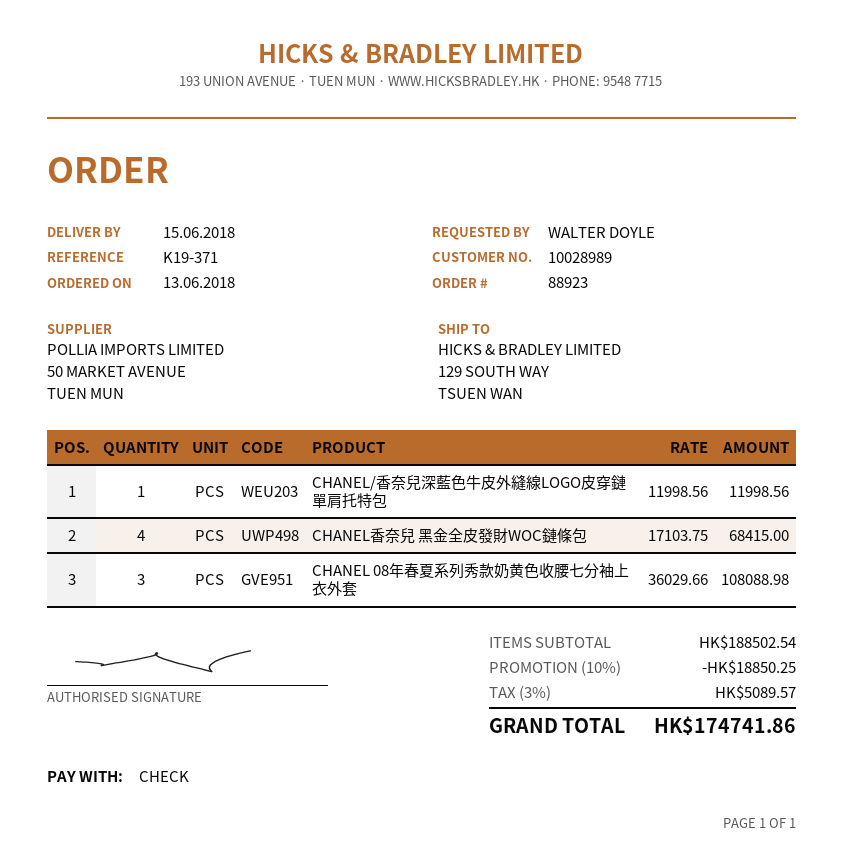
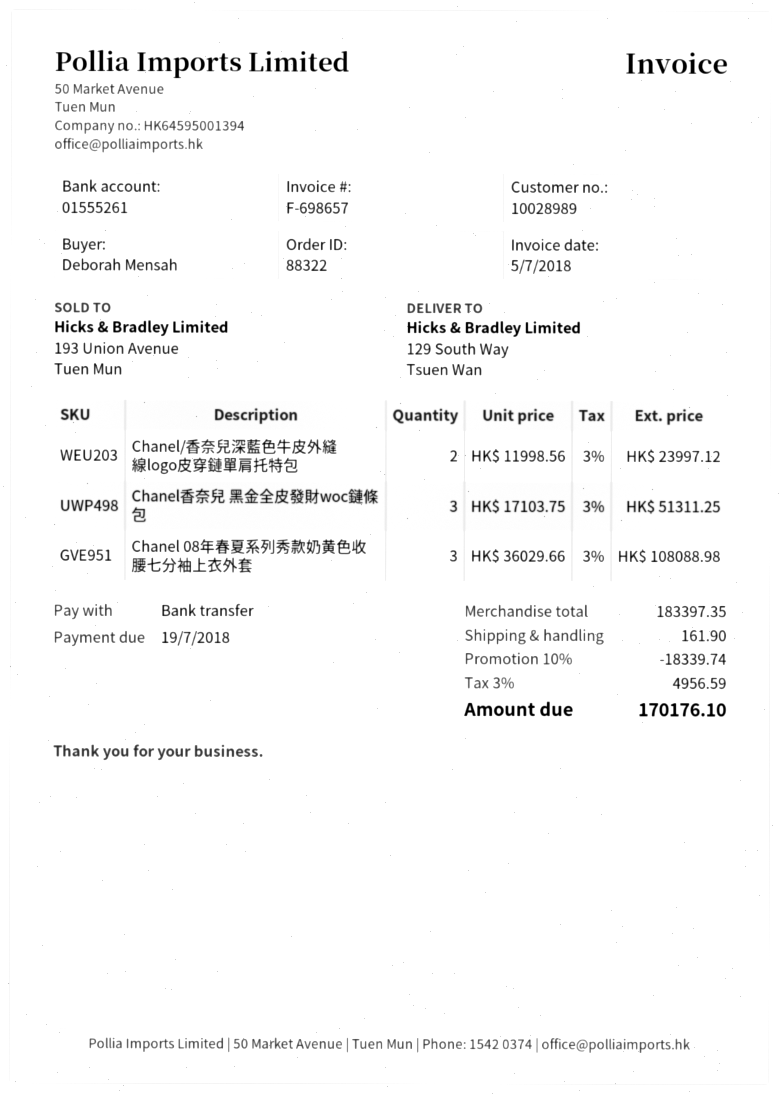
order number: 88923 -> 88322
ordered by: WALTER DOYLE -> Deborah Mensah
payment method: cheque -> bank transfer
CHANEL/香奈兒深藍色牛皮外縫線LOGO皮穿鏈單肩托特包: 1 x 11998.56 = 11998.56 -> 2 x 11998.56 = 23997.12
CHANEL香奈兒 黑金全皮發財WOC鏈條包: 4 x 17103.75 = 68415.00 -> 3 x 17103.75 = 51311.25
subtotal: 188502.54 -> 183397.35
discount: 10% = 18850.25 -> 10% = 18339.74
shipping: none -> 161.90
tax: 3% = 5089.57 -> 3% = 4956.59
total: 174741.86 -> 170176.10

